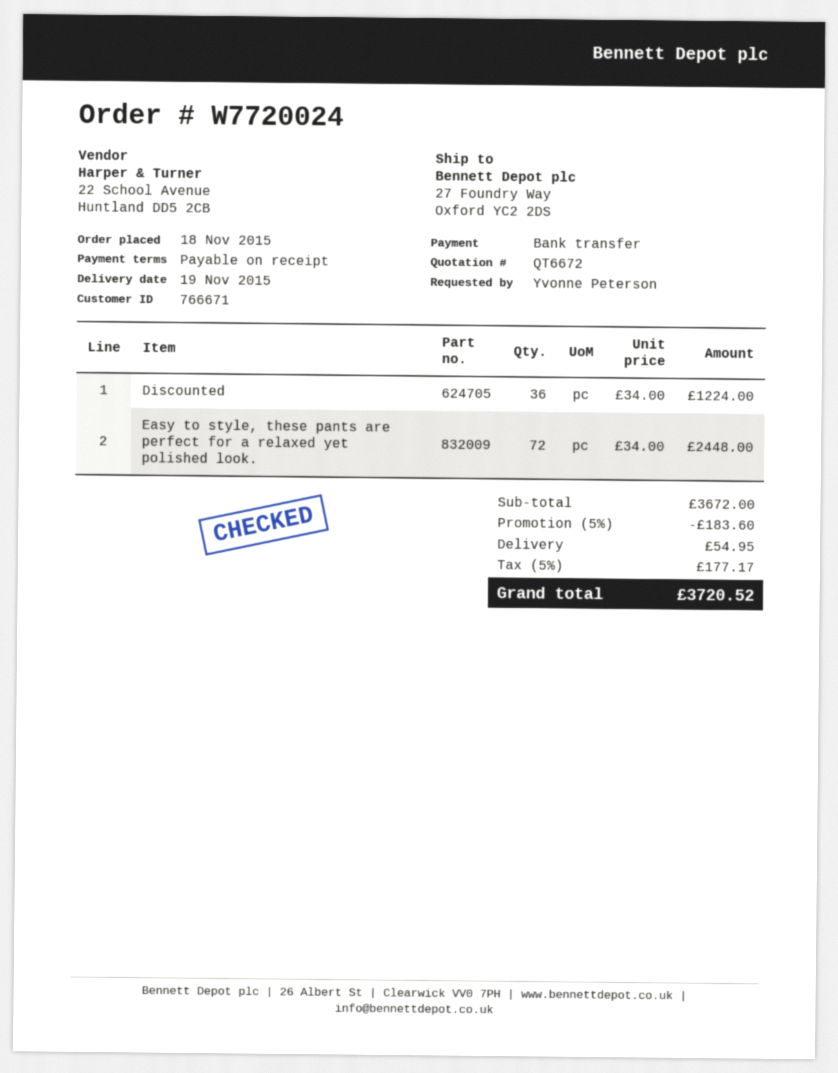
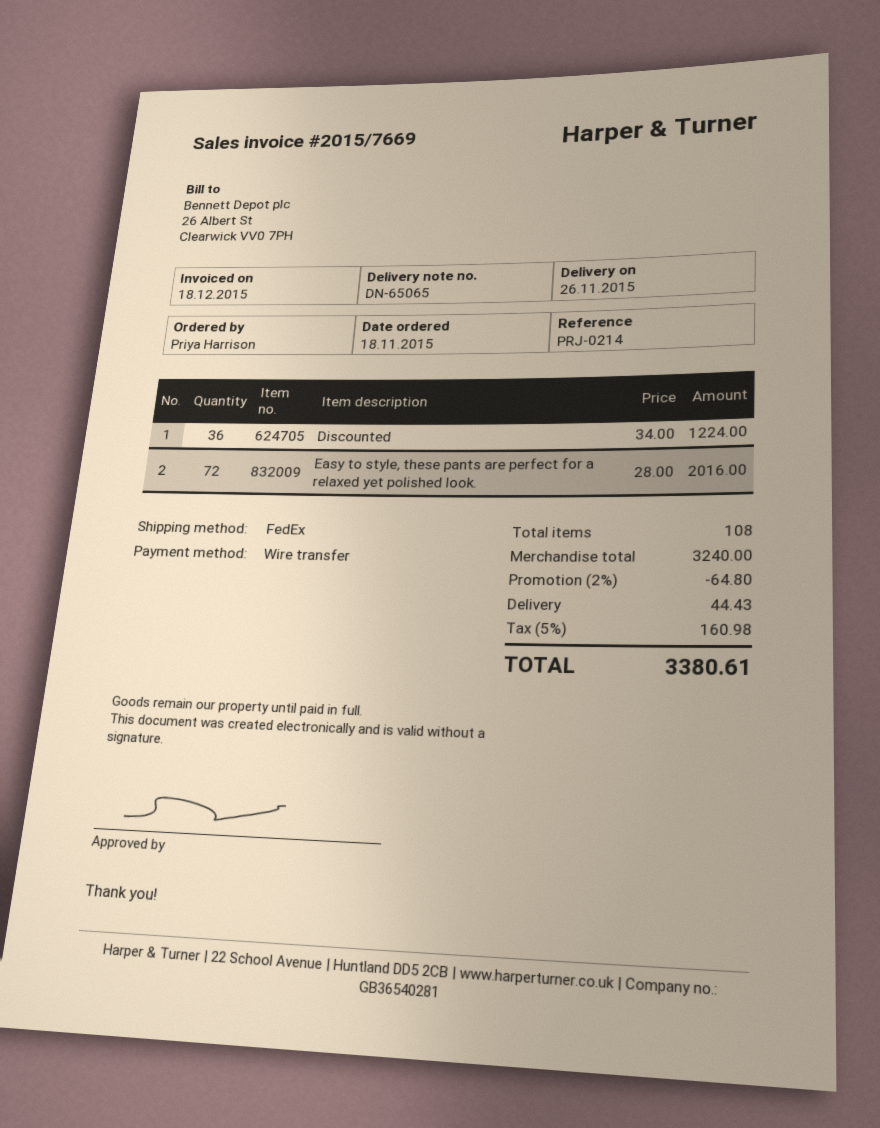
delivery date: 2015-11-19 -> 2015-11-26
ordered by: Yvonne Peterson -> Priya Harrison
Easy to style, these pants are perfect for a relaxed yet polished look.: 72 x 34.00 = 2448.00 -> 72 x 28.00 = 2016.00
subtotal: 3672.00 -> 3240.00
discount: 5% = 183.60 -> 2% = 64.80
shipping: 54.95 -> 44.43
tax: 5% = 177.17 -> 5% = 160.98
total: 3720.52 -> 3380.61

